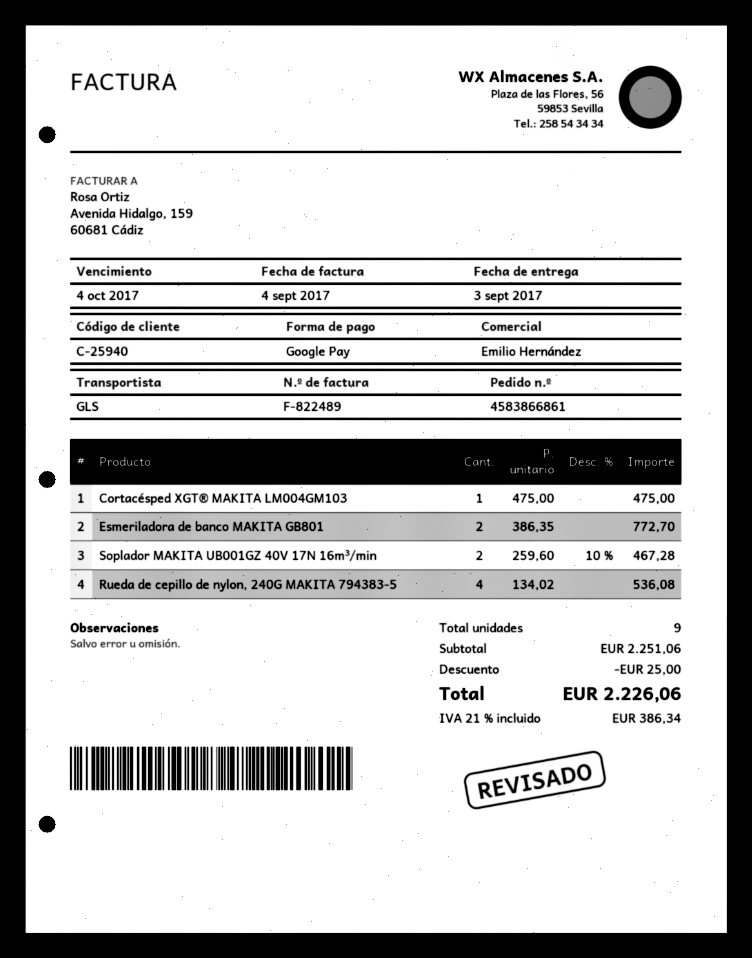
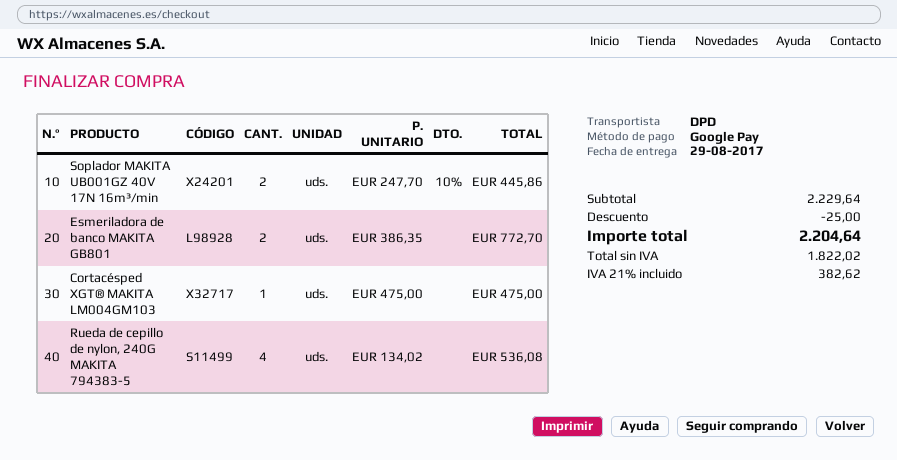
delivery date: 2017-09-03 -> 2017-08-29
shipping method: GLS -> DPD
Soplador MAKITA UB001GZ 40V 17N 16m³/min: 2 x 259.60 - 10% = 467.28 -> 2 x 247.70 - 10% = 445.86
subtotal: 2251.06 -> 2229.64
tax: 21% = 386.34 -> 21% = 382.62
total: 2226.06 -> 2204.64

